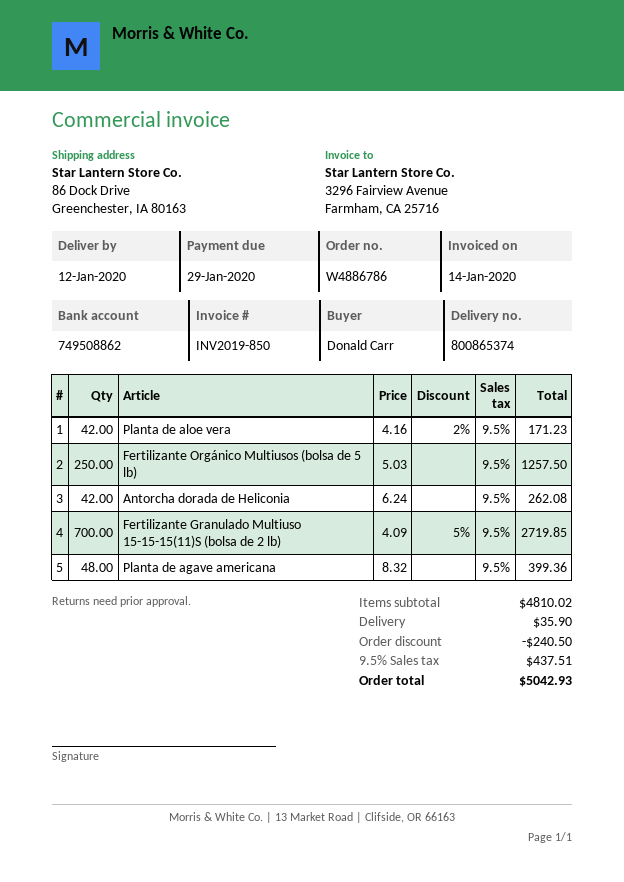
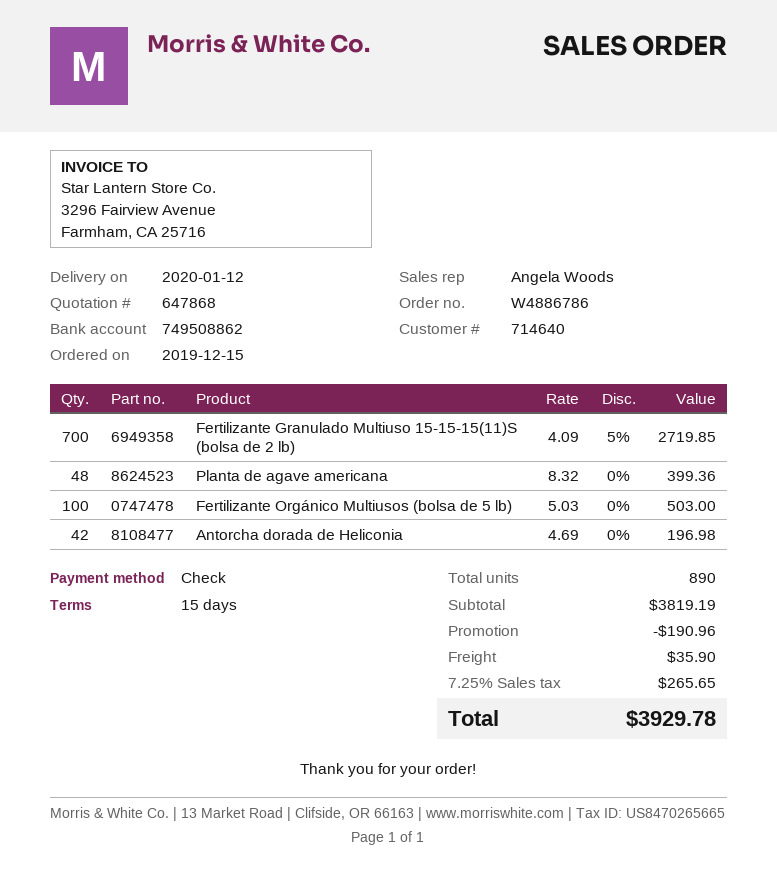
Planta de aloe vera: 42 x 4.16 - 2% = 171.23 -> none
Fertilizante Orgánico Multiusos (bolsa de 5 lb): 250 x 5.03 = 1257.50 -> 100 x 5.03 = 503.00
Antorcha dorada de Heliconia: 42 x 6.24 = 262.08 -> 42 x 4.69 = 196.98
subtotal: 4810.02 -> 3819.19
discount: 240.50 -> 190.96
tax: 9.5% = 437.51 -> 7.25% = 265.65
total: 5042.93 -> 3929.78

